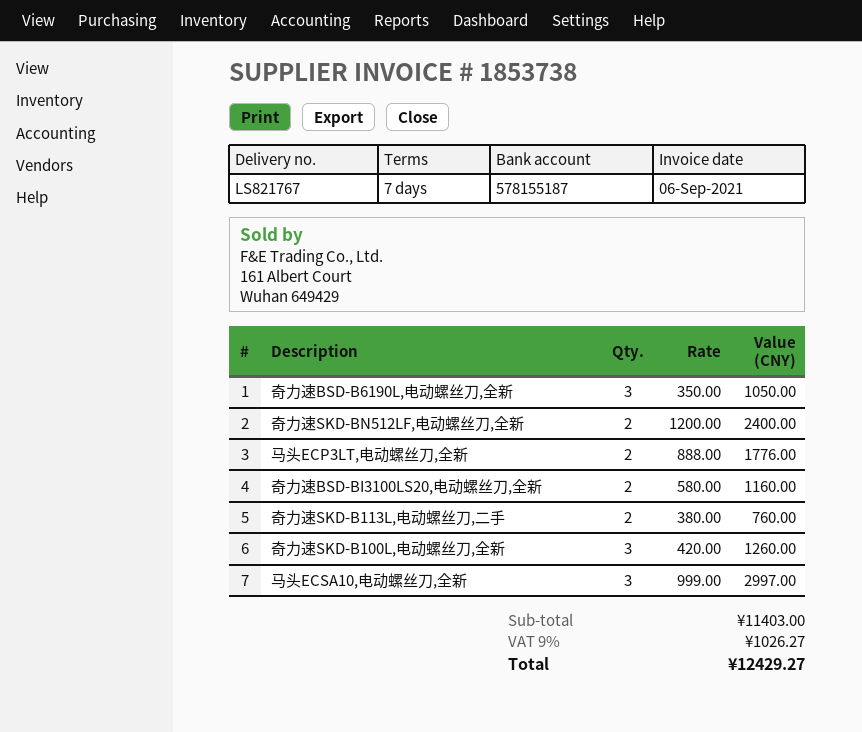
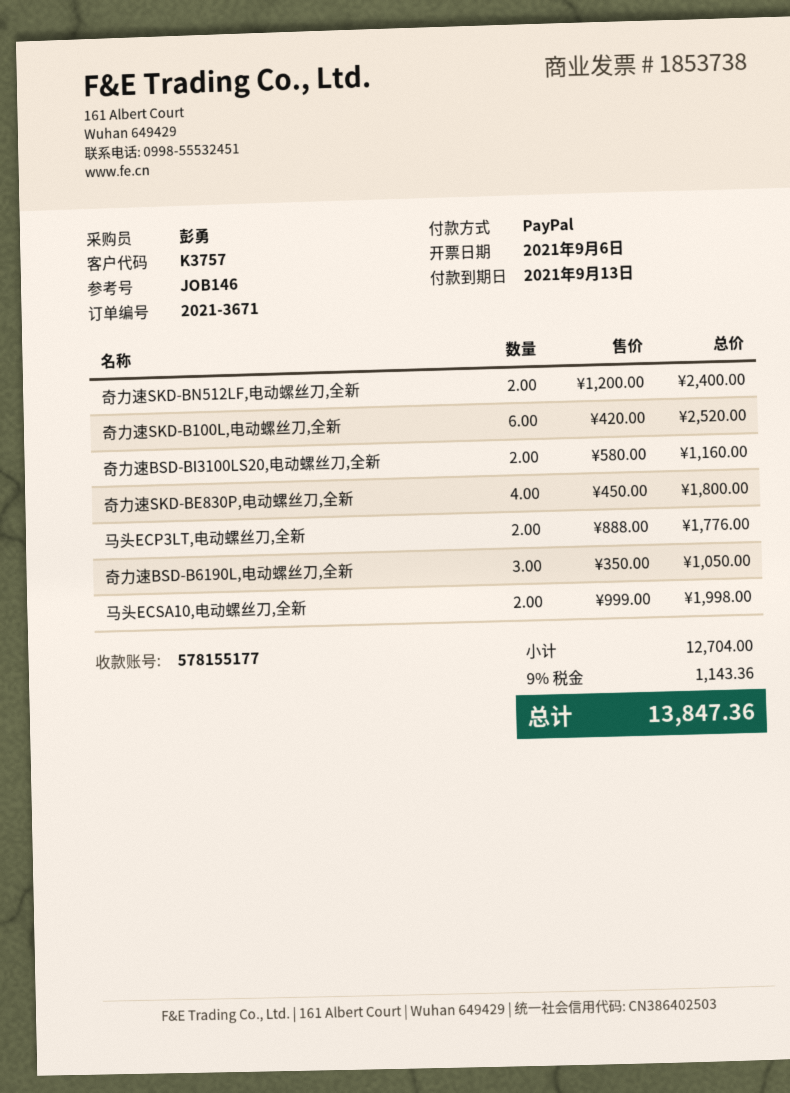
bank account: 578155187 -> 578155177
奇力速SKD-B113L,电动螺丝刀,二手: 2 x 380.00 = 760.00 -> none
奇力速SKD-B100L,电动螺丝刀,全新: 3 x 420.00 = 1260.00 -> 6 x 420.00 = 2520.00
马头ECSA10,电动螺丝刀,全新: 3 x 999.00 = 2997.00 -> 2 x 999.00 = 1998.00
奇力速SKD-BE830P,电动螺丝刀,全新: none -> 4 x 450.00 = 1800.00
subtotal: 11403.00 -> 12704.00
tax: 9% = 1026.27 -> 9% = 1143.36
total: 12429.27 -> 13847.36

